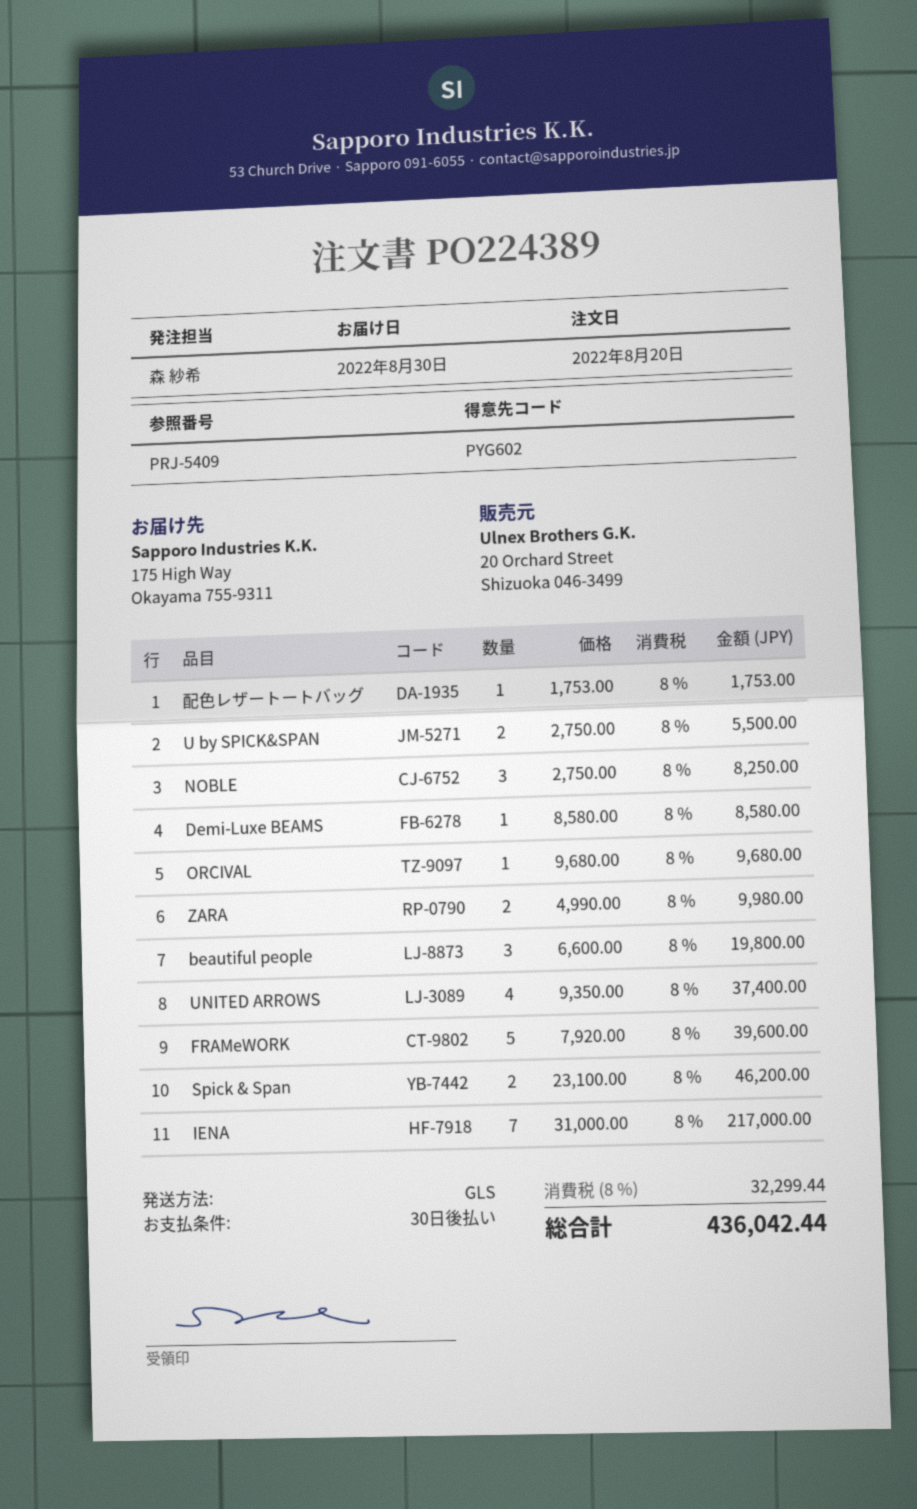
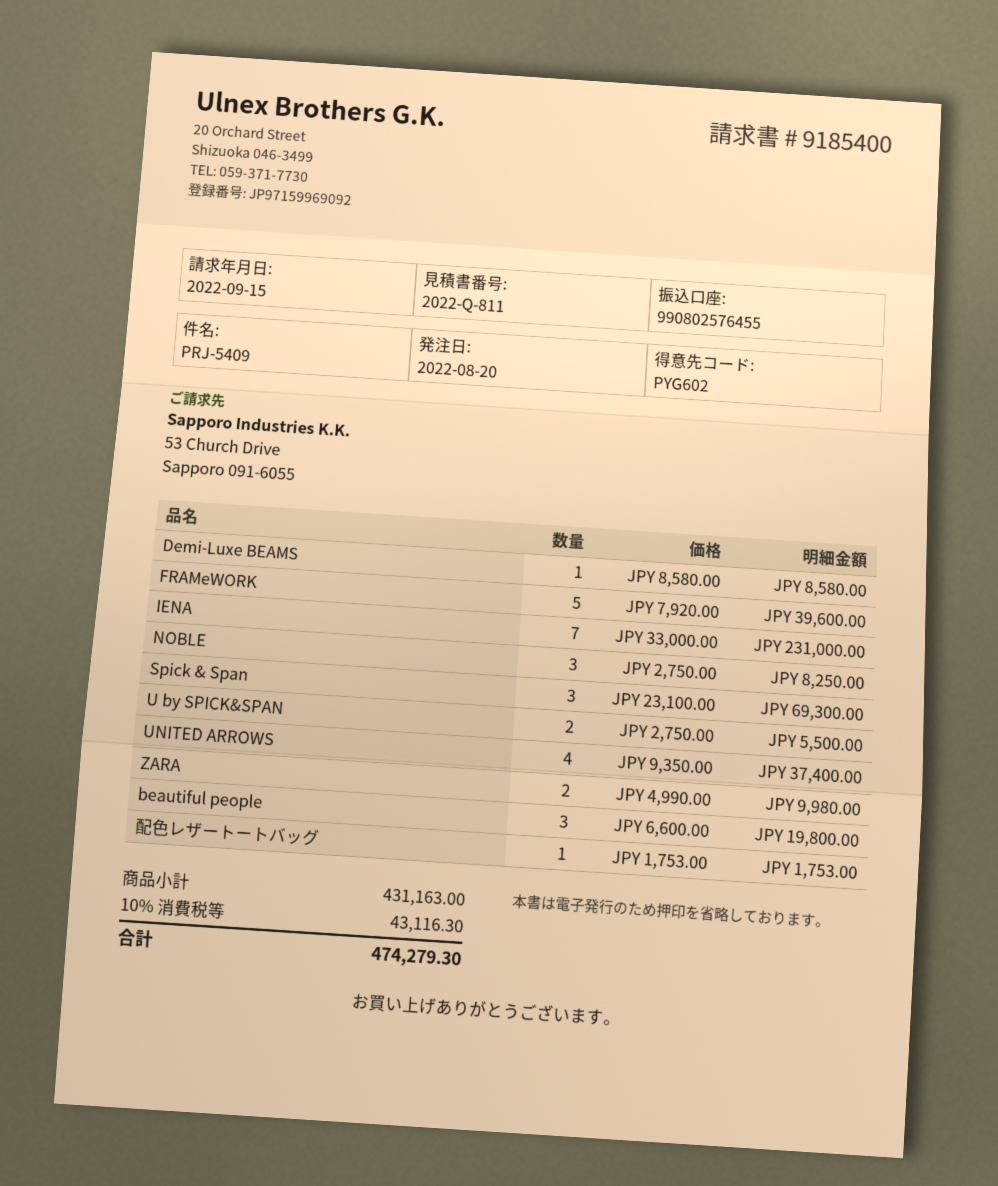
ORCIVAL: 1 x 9680.00 = 9680.00 -> none
Spick & Span: 2 x 23100.00 = 46200.00 -> 3 x 23100.00 = 69300.00
IENA: 7 x 31000.00 = 217000.00 -> 7 x 33000.00 = 231000.00
tax: 8% = 32299.44 -> 10% = 43116.30
total: 436042.44 -> 474279.30

